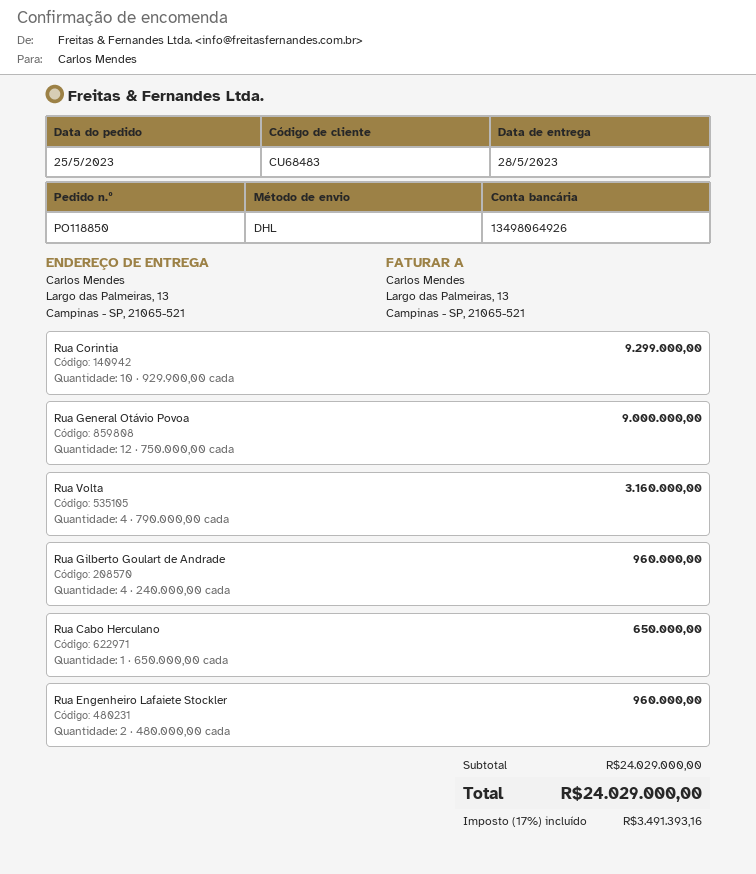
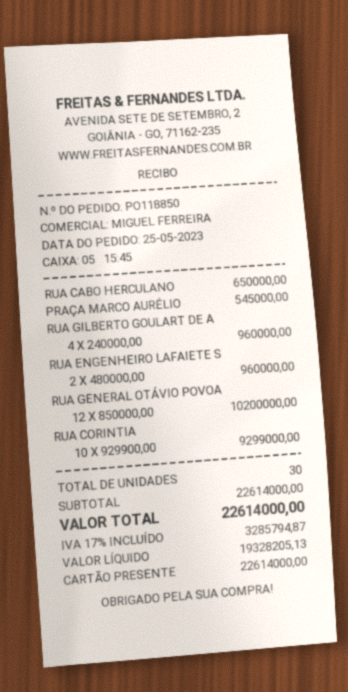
Rua General Otávio Povoa: 12 x 750000.00 = 9000000.00 -> 12 x 850000.00 = 10200000.00
Rua Volta: 4 x 790000.00 = 3160000.00 -> none
PRAÇA MARCO AURÉLIO: none -> 1 x 545000.00 = 545000.00
subtotal: 24029000.00 -> 22614000.00
tax: 17% = 3491393.16 -> 17% = 3285794.87
total: 24029000.00 -> 22614000.00

